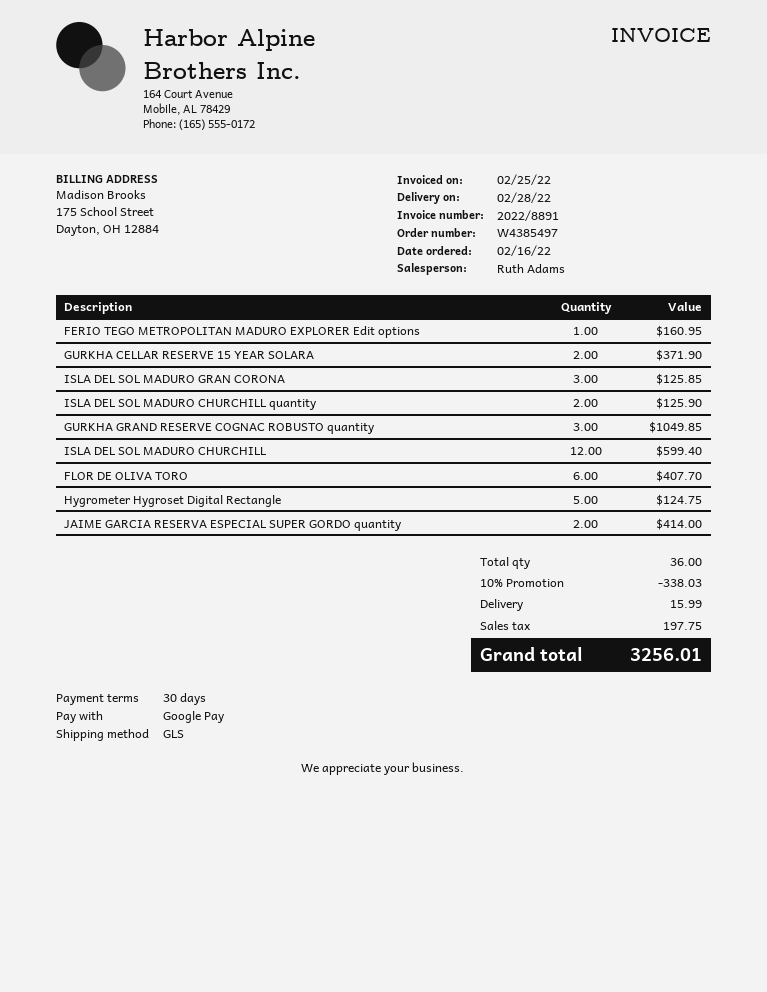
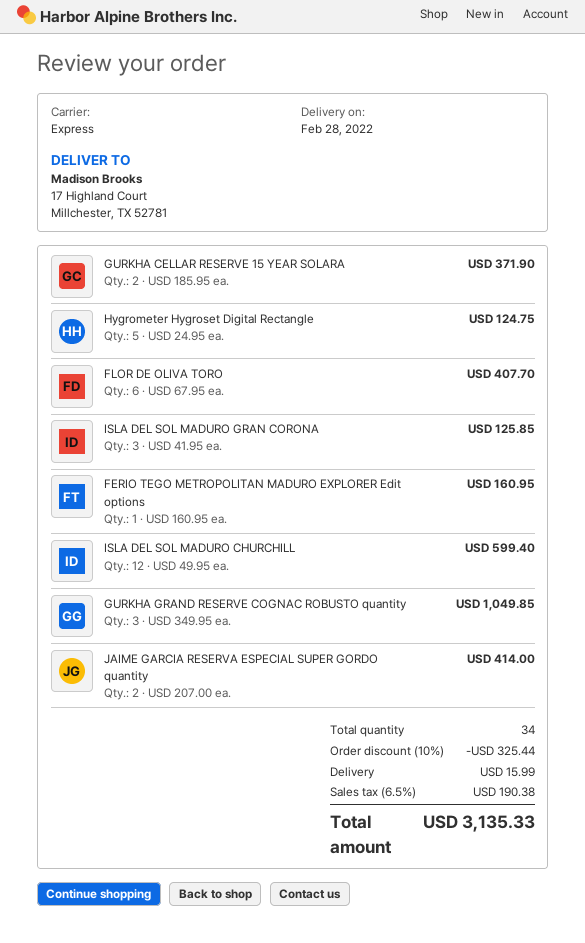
shipping method: GLS -> express
ISLA DEL SOL MADURO CHURCHILL quantity: 2 for 125.90 -> none
total quantity: 36 -> 34
discount: 10% = 338.03 -> 10% = 325.44
tax: 197.75 -> 190.38
total: 3256.01 -> 3135.33

